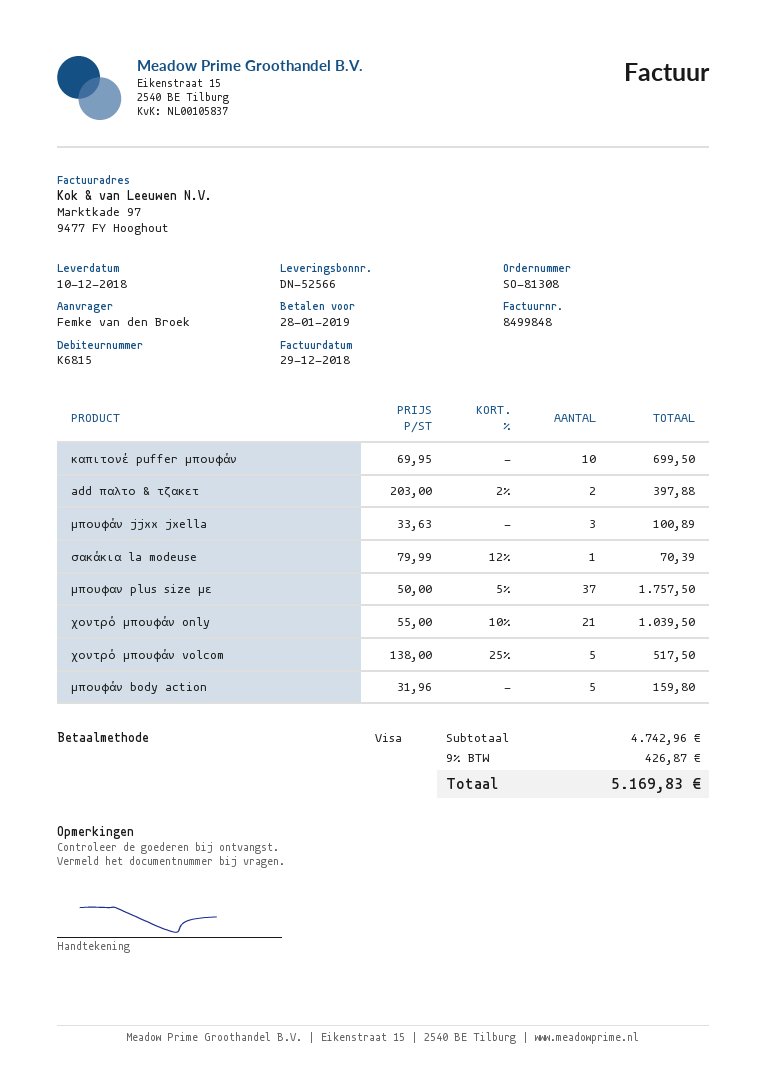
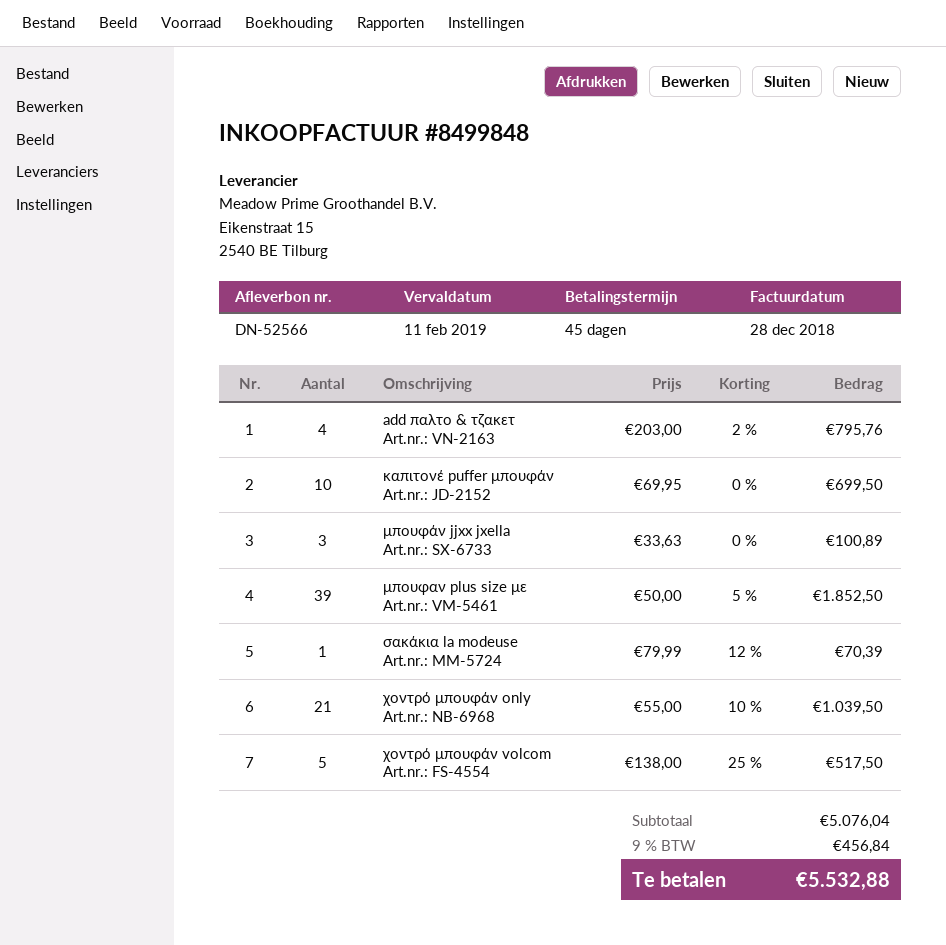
invoice date: 2018-12-29 -> 2018-12-28
due date: 2019-01-28 -> 2019-02-11
add παλτο & τζακετ: 2 x 203.00 - 2% = 397.88 -> 4 x 203.00 - 2% = 795.76
μπουφαν plus size με: 37 x 50.00 - 5% = 1757.50 -> 39 x 50.00 - 5% = 1852.50
μπουφάν body action: 5 x 31.96 = 159.80 -> none
subtotal: 4742.96 -> 5076.04
tax: 9% = 426.87 -> 9% = 456.84
total: 5169.83 -> 5532.88

